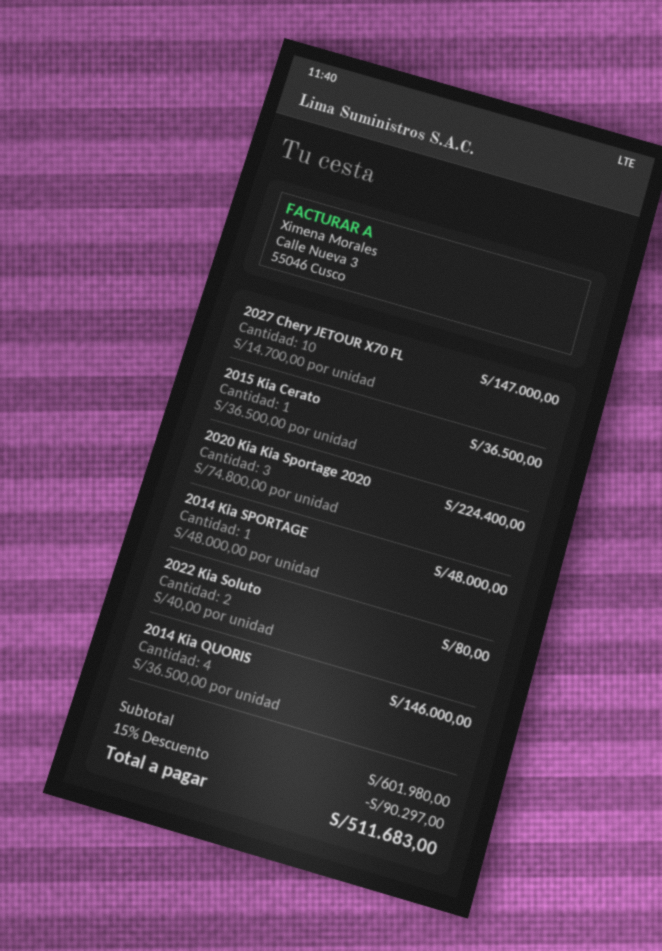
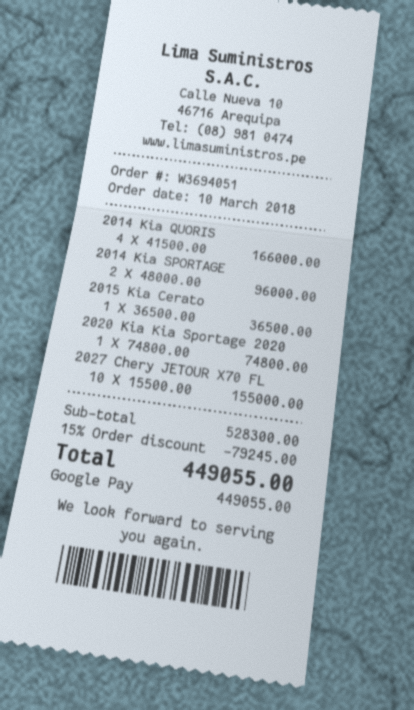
2027 Chery JETOUR X70 FL: 10 x 14700.00 = 147000.00 -> 10 x 15500.00 = 155000.00
2020 Kia Kia Sportage 2020: 3 x 74800.00 = 224400.00 -> 1 x 74800.00 = 74800.00
2014 Kia SPORTAGE: 1 x 48000.00 = 48000.00 -> 2 x 48000.00 = 96000.00
2022 Kia Soluto: 2 x 40.00 = 80.00 -> none
2014 Kia QUORIS: 4 x 36500.00 = 146000.00 -> 4 x 41500.00 = 166000.00
subtotal: 601980.00 -> 528300.00
discount: 15% = 90297.00 -> 15% = 79245.00
total: 511683.00 -> 449055.00

